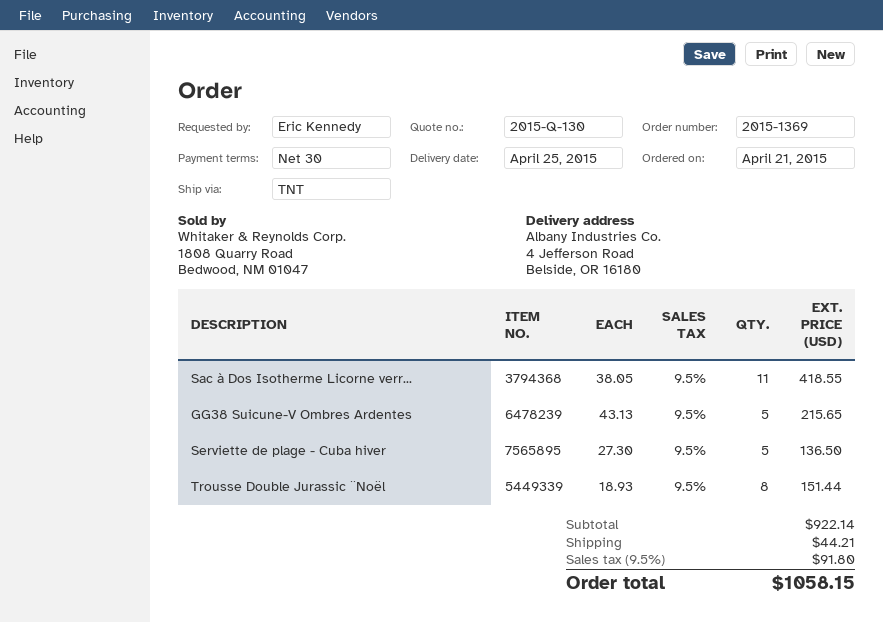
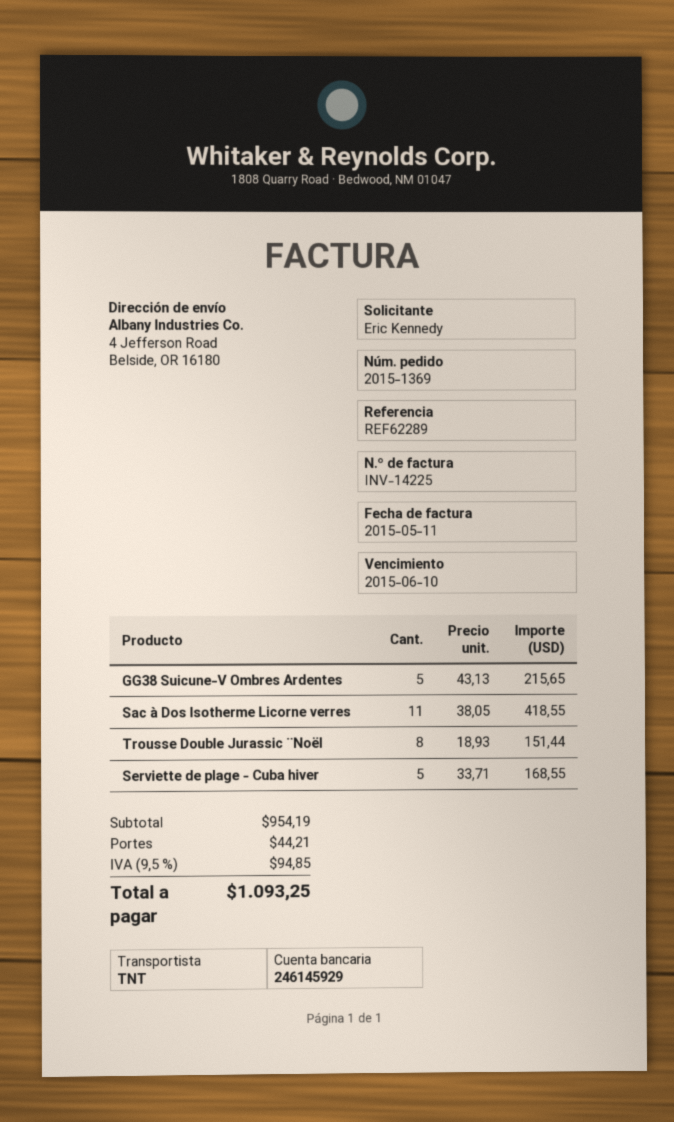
Serviette de plage - Cuba hiver: 5 x 27.30 = 136.50 -> 5 x 33.71 = 168.55
subtotal: 922.14 -> 954.19
tax: 9.5% = 91.80 -> 9.5% = 94.85
total: 1058.15 -> 1093.25

